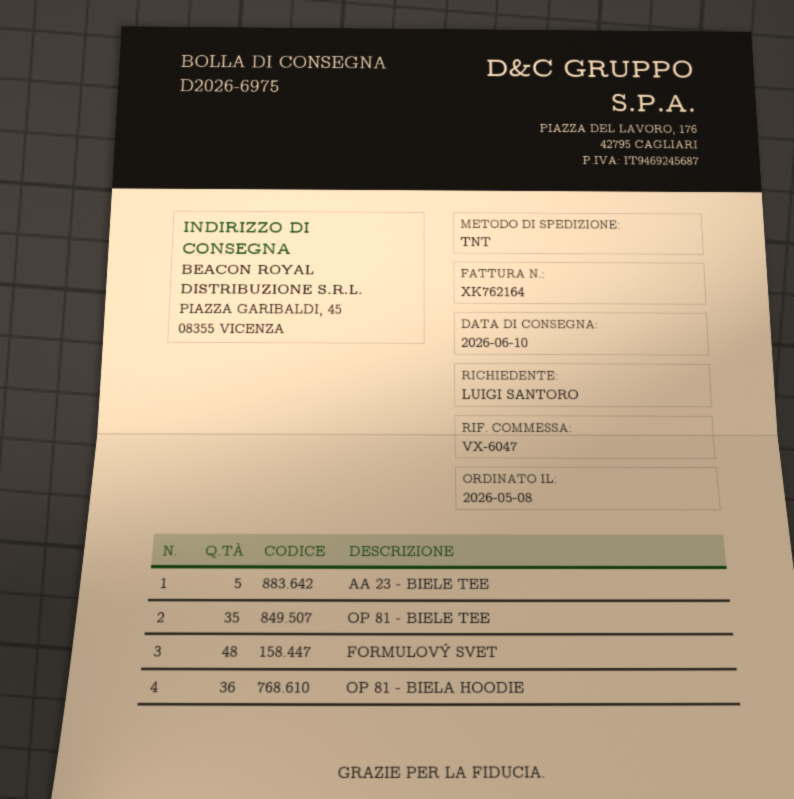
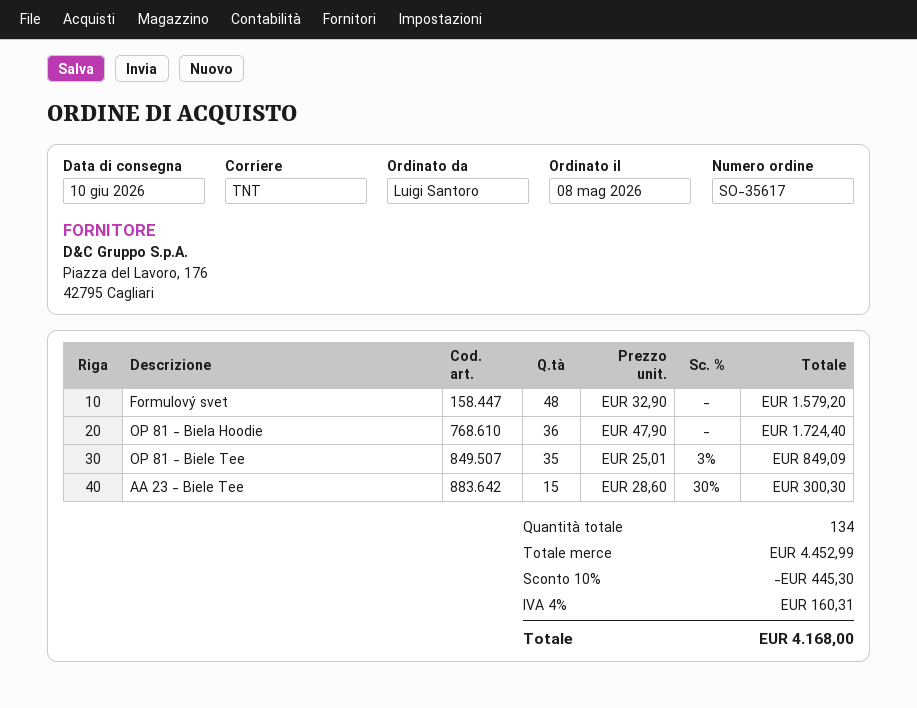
AA 23 - BIELE TEE: 5 -> 15

